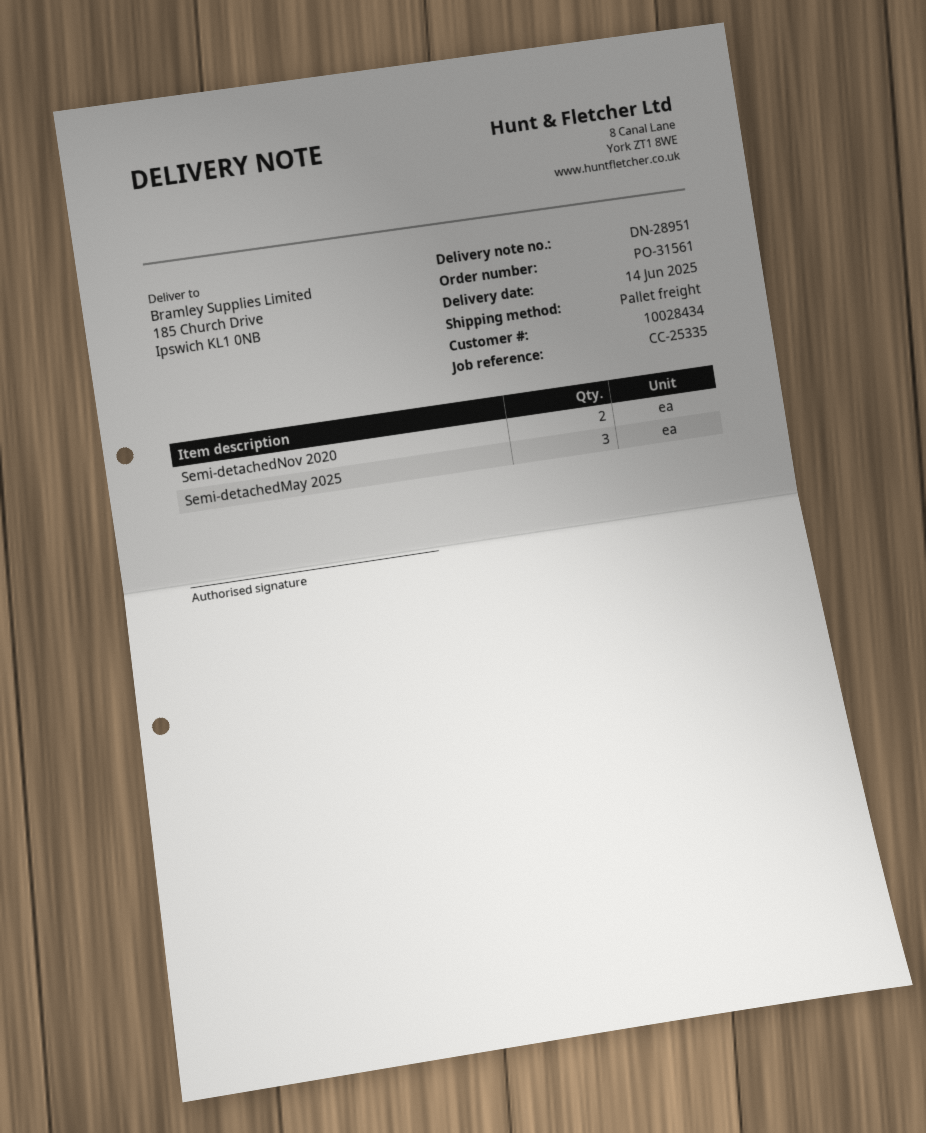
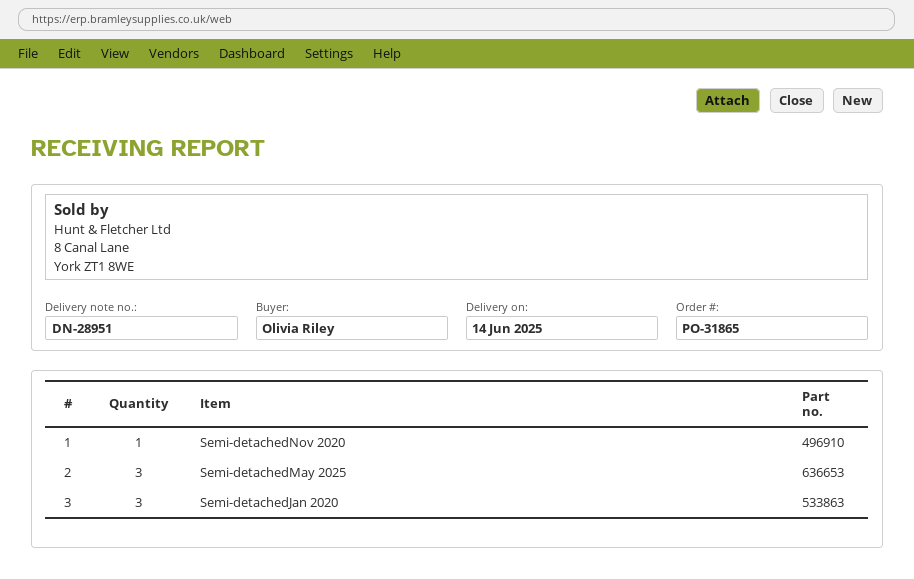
order number: PO-31561 -> PO-31865
Semi-detachedNov 2020: 2 -> 1
Semi-detachedJan 2020: none -> 3

